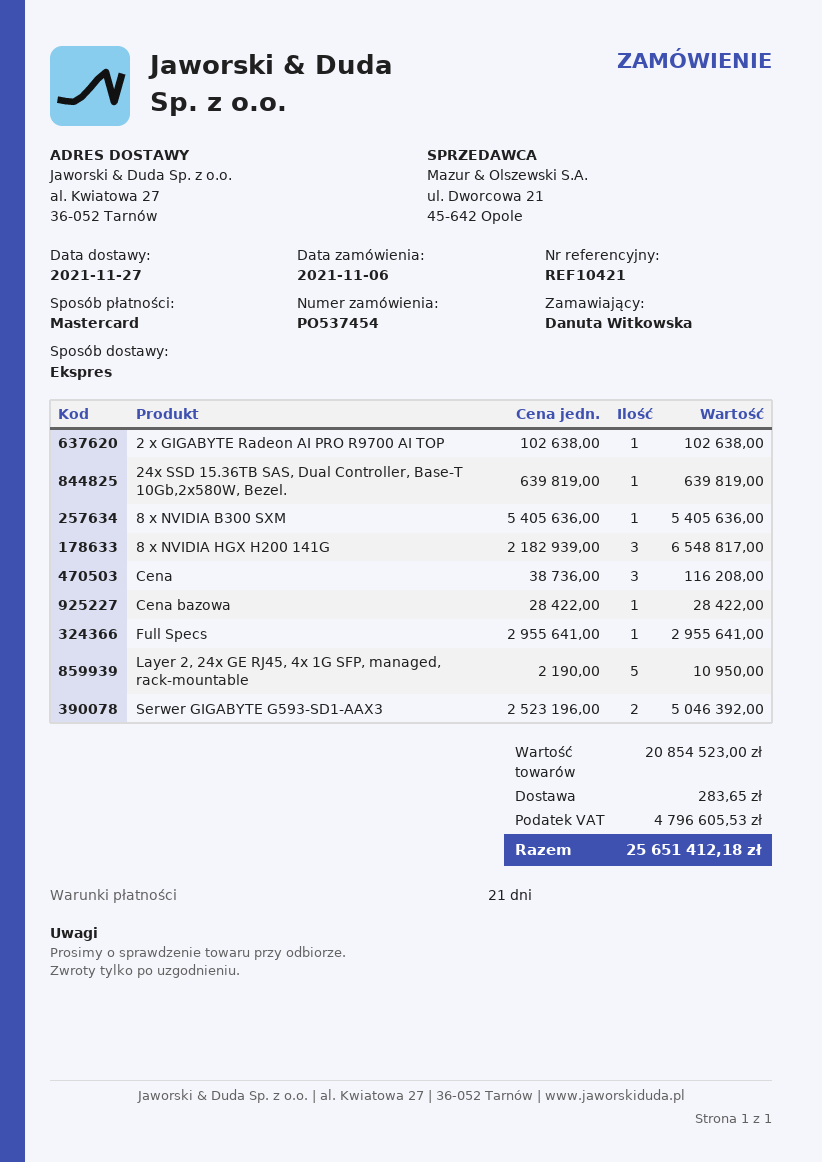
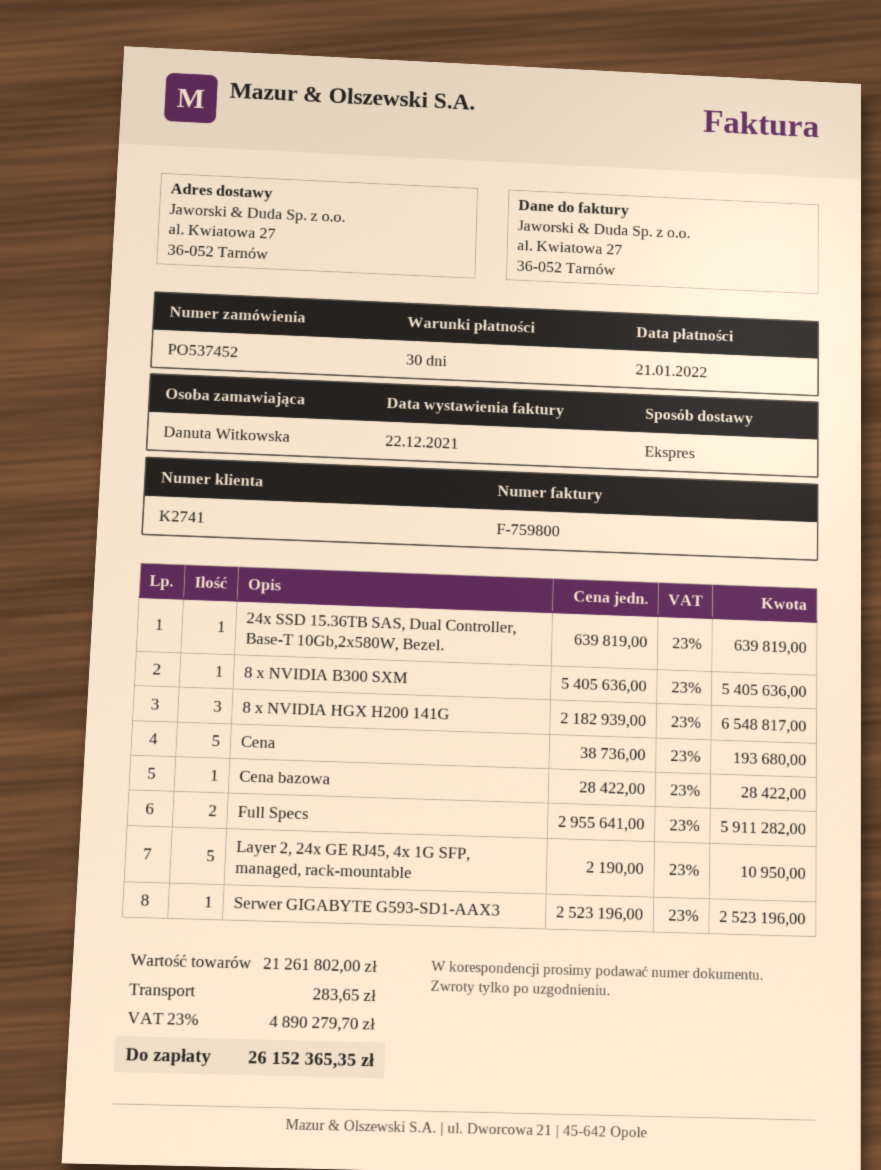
order number: PO537454 -> PO537452
payment terms: 21 days -> 30 days
2 x GIGABYTE Radeon AI PRO R9700 AI TOP: 1 x 102638.00 = 102638.00 -> none
Cena: 3 x 38736.00 = 116208.00 -> 5 x 38736.00 = 193680.00
Full Specs: 1 x 2955641.00 = 2955641.00 -> 2 x 2955641.00 = 5911282.00
Serwer GIGABYTE G593-SD1-AAX3: 2 x 2523196.00 = 5046392.00 -> 1 x 2523196.00 = 2523196.00
subtotal: 20854523.00 -> 21261802.00
tax: 4796605.53 -> 4890279.70
total: 25651412.18 -> 26152365.35

